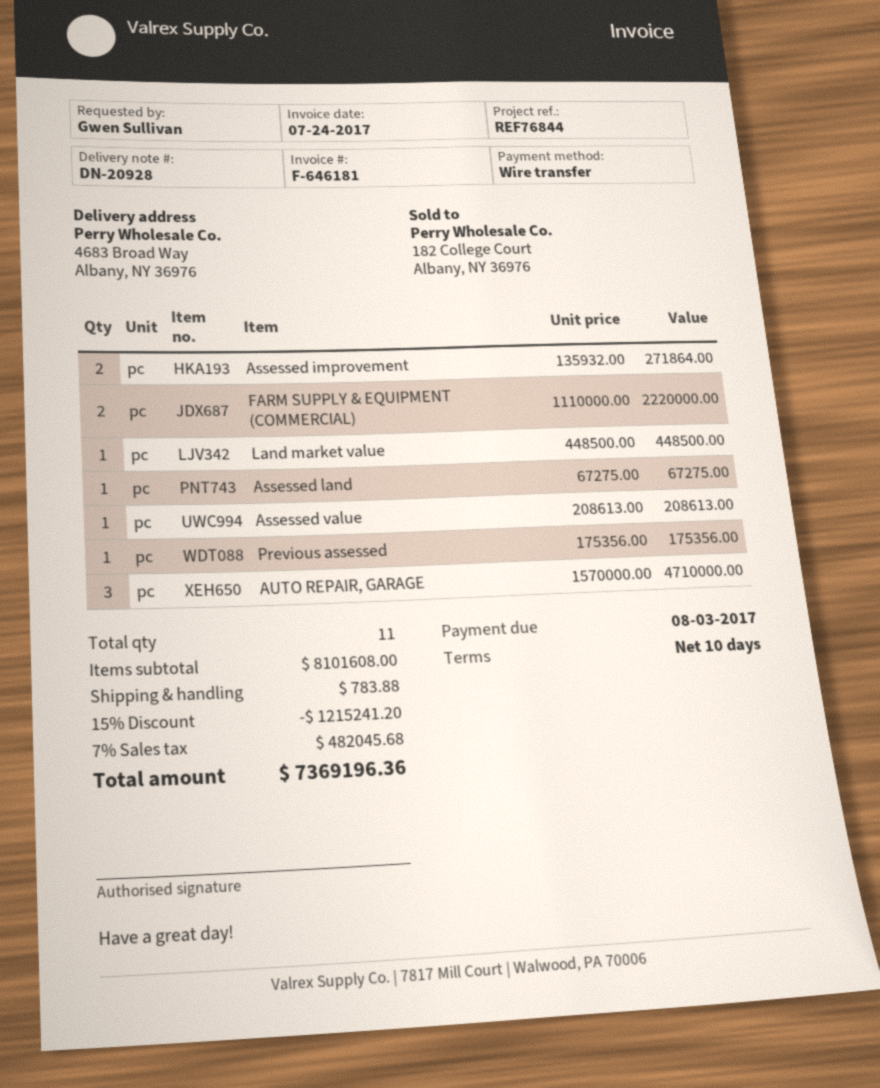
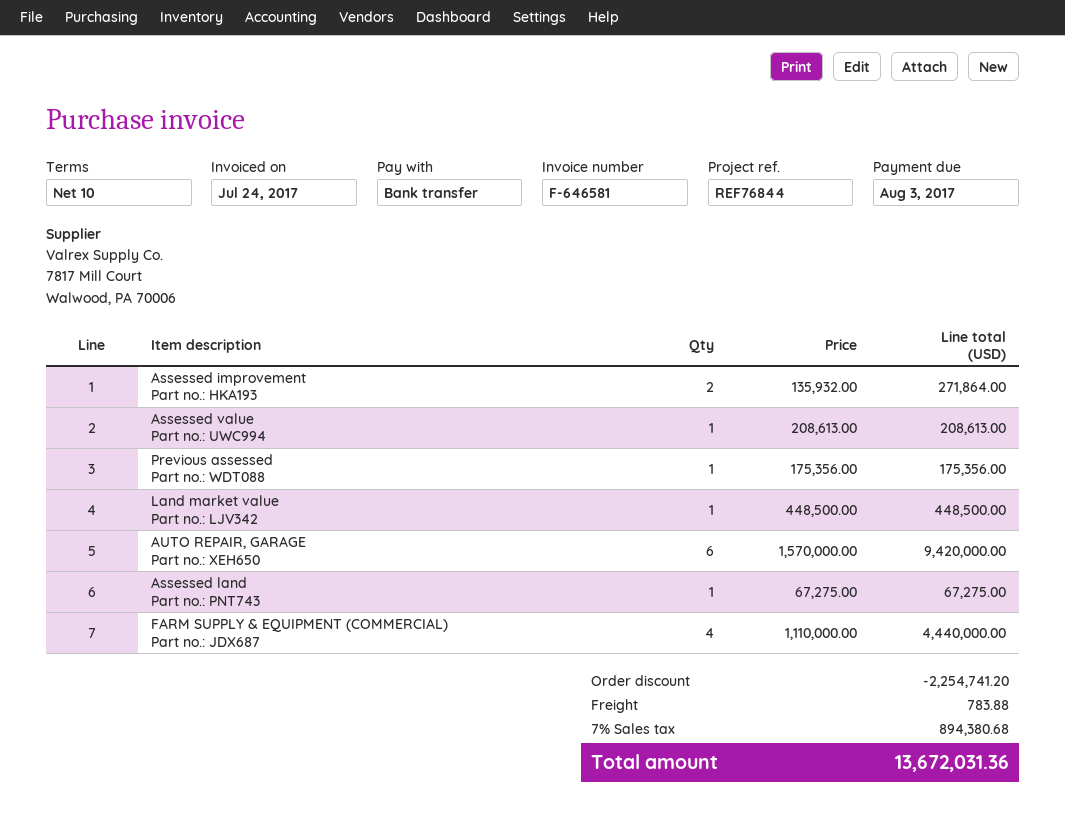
invoice number: F-646181 -> F-646581
FARM SUPPLY & EQUIPMENT (COMMERCIAL): 2 x 1110000.00 = 2220000.00 -> 4 x 1110000.00 = 4440000.00
AUTO REPAIR, GARAGE: 3 x 1570000.00 = 4710000.00 -> 6 x 1570000.00 = 9420000.00
discount: 1215241.20 -> 2254741.20
tax: 7% = 482045.68 -> 7% = 894380.68
total: 7369196.36 -> 13672031.36

